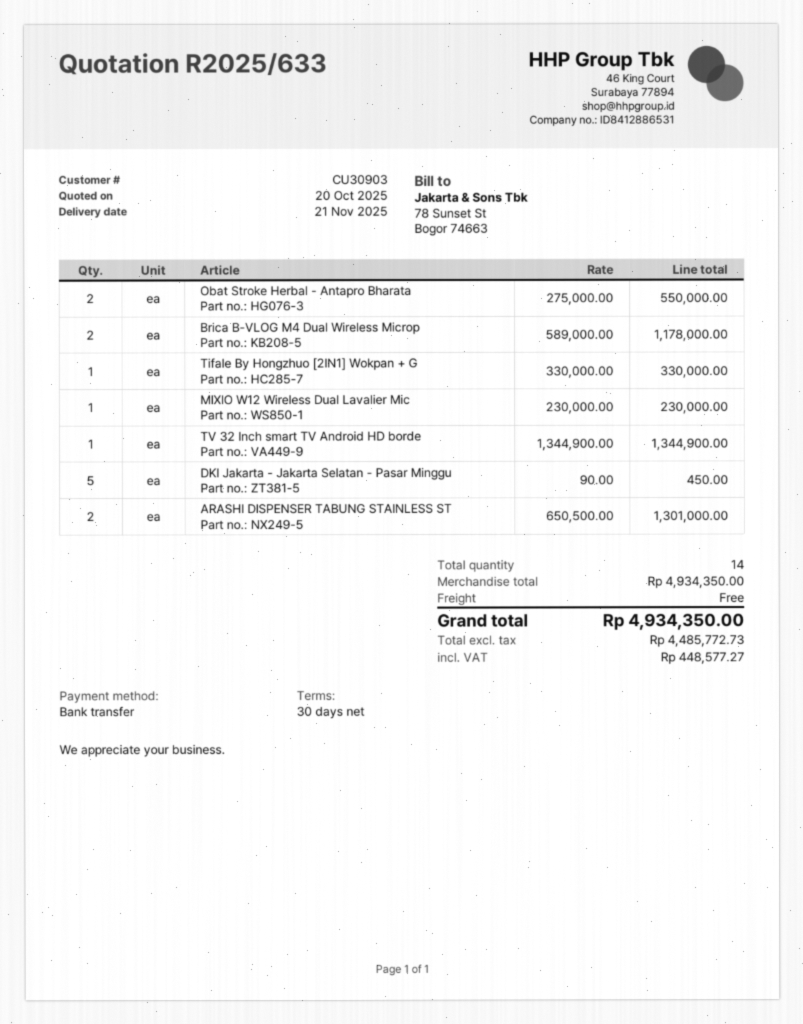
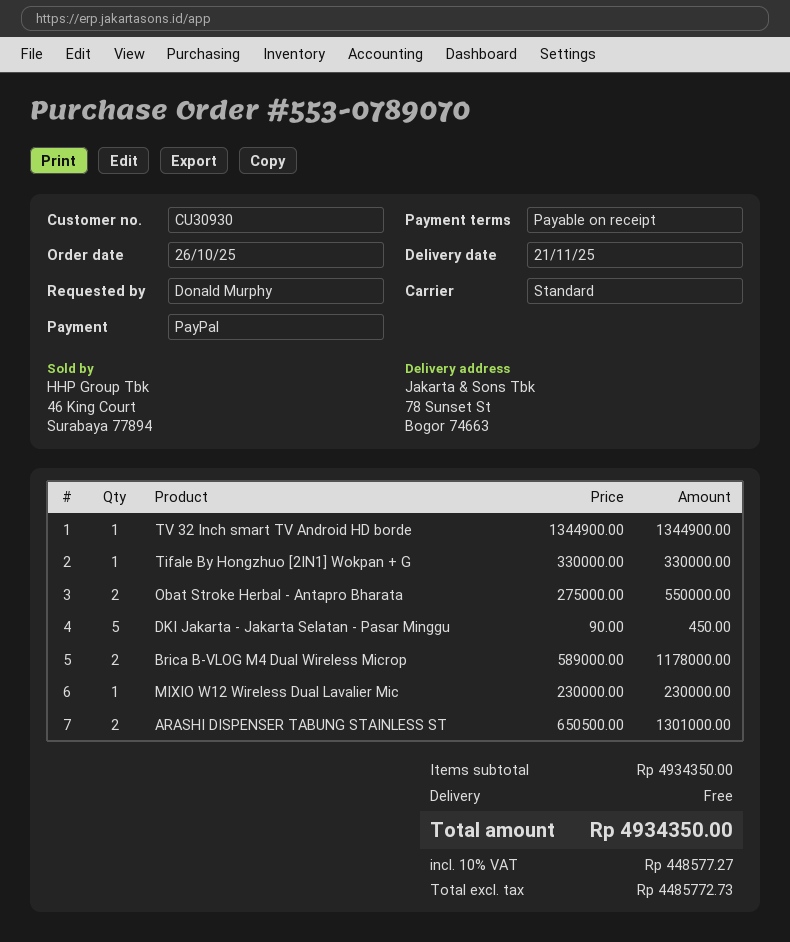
payment terms: 30 days -> on receipt
customer number: CU30903 -> CU30930
payment method: bank transfer -> PayPal

